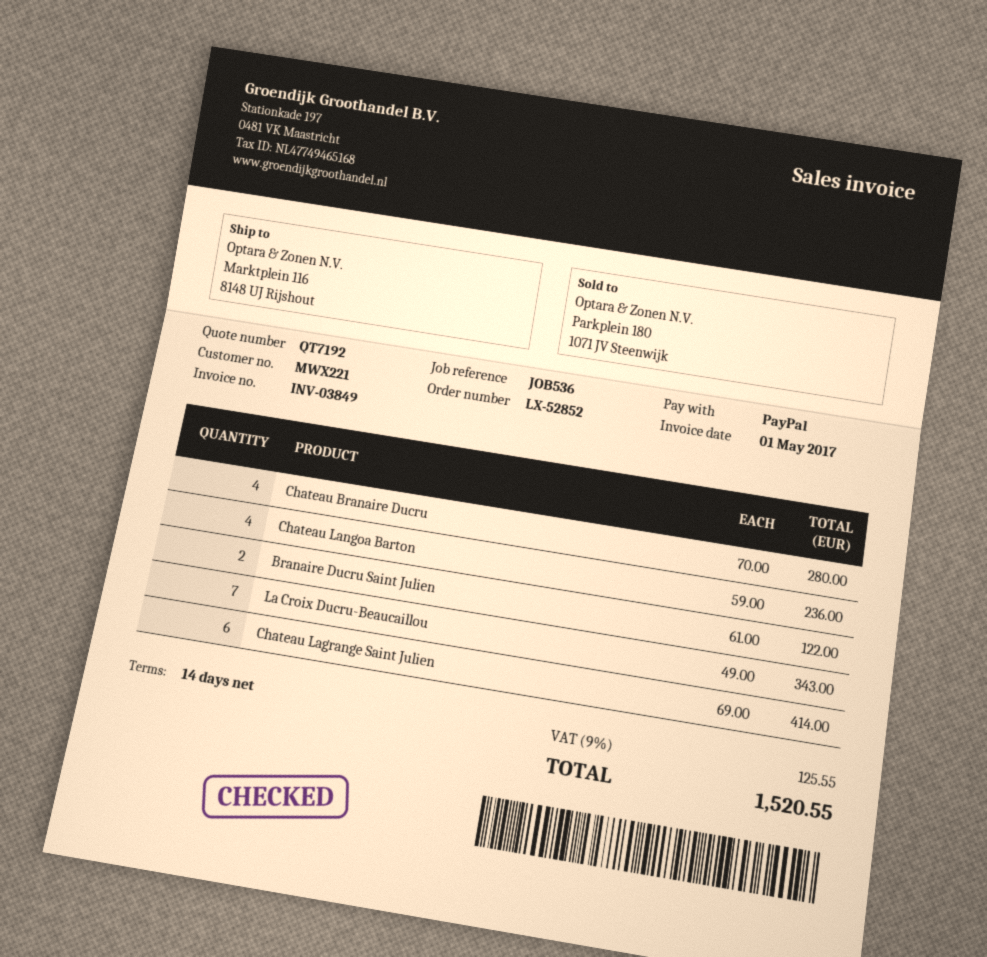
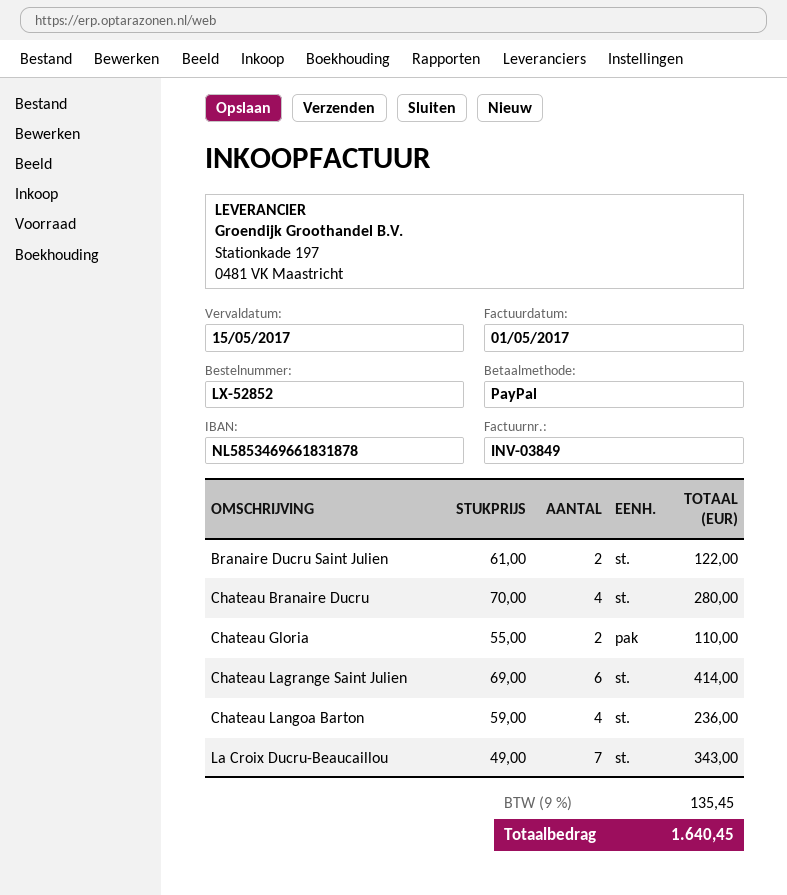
Chateau Gloria: none -> 2 x 55.00 = 110.00
tax: 9% = 125.55 -> 9% = 135.45
total: 1520.55 -> 1640.45

